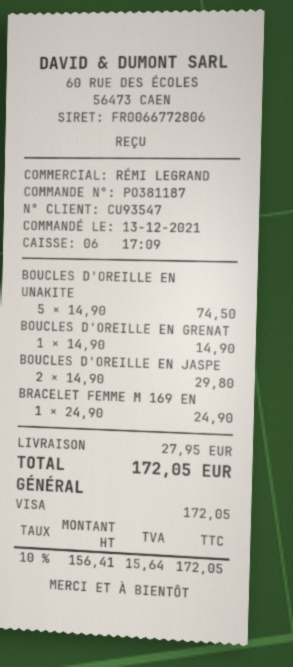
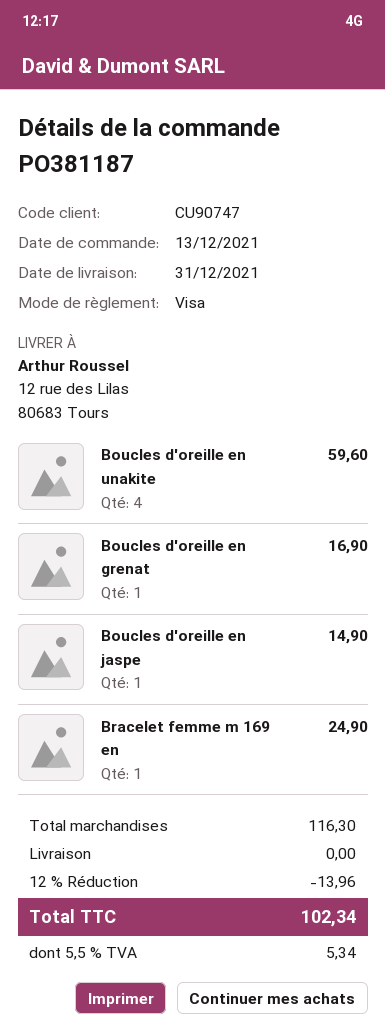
customer number: CU93547 -> CU90747
BOUCLES D'OREILLE EN UNAKITE: 5 for 74.50 -> 4 for 59.60
BOUCLES D'OREILLE EN GRENAT: 1 for 14.90 -> 1 for 16.90
BOUCLES D'OREILLE EN JASPE: 2 for 29.80 -> 1 for 14.90
discount: none -> 12% = 13.96
shipping: 27.95 -> 0.00
tax: 10% = 15.64 -> 5.5% = 5.34
total: 172.05 -> 102.34

